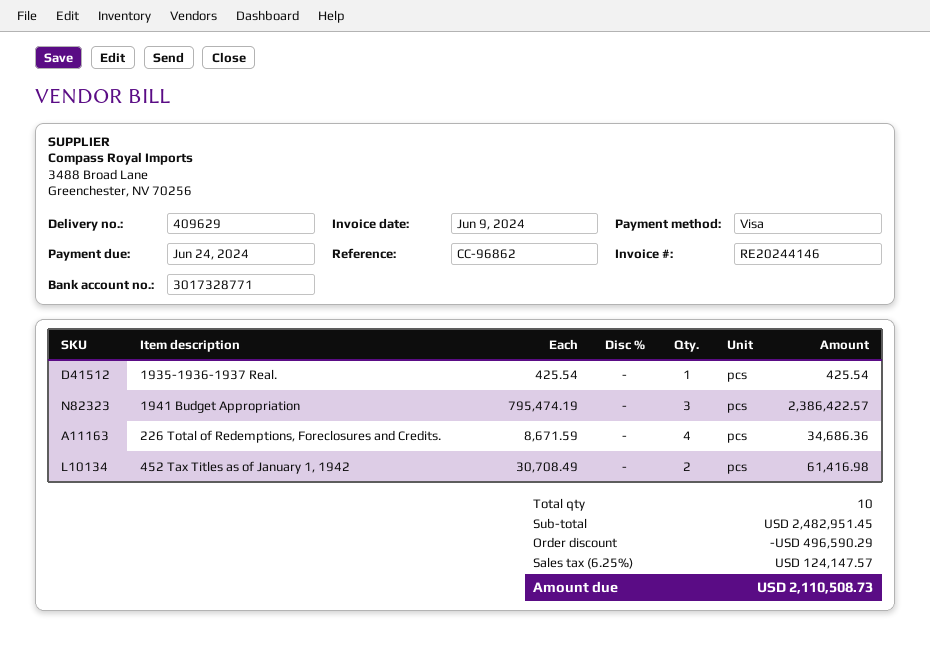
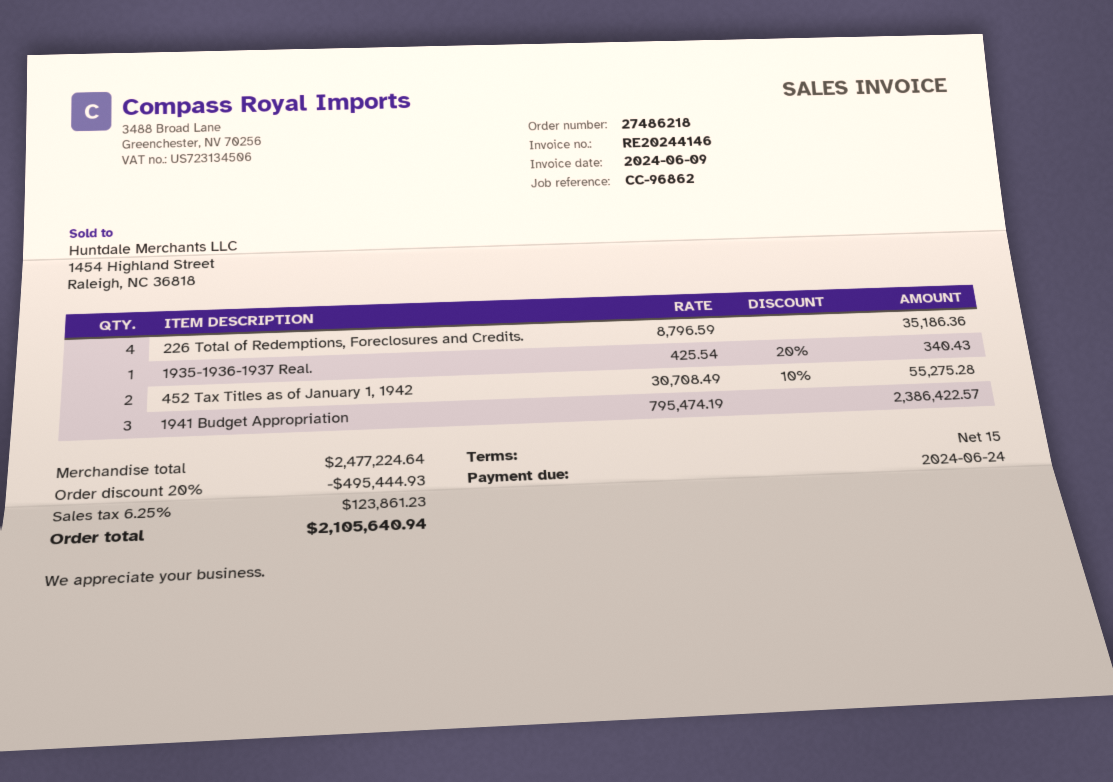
1935-1936-1937 Real.: 1 x 425.54 = 425.54 -> 1 x 425.54 - 20% = 340.43
226 Total of Redemptions, Foreclosures and Credits.: 4 x 8671.59 = 34686.36 -> 4 x 8796.59 = 35186.36
452 Tax Titles as of January 1, 1942: 2 x 30708.49 = 61416.98 -> 2 x 30708.49 - 10% = 55275.28
subtotal: 2482951.45 -> 2477224.64
discount: 496590.29 -> 495444.93
tax: 6.25% = 124147.57 -> 6.25% = 123861.23
total: 2110508.73 -> 2105640.94

